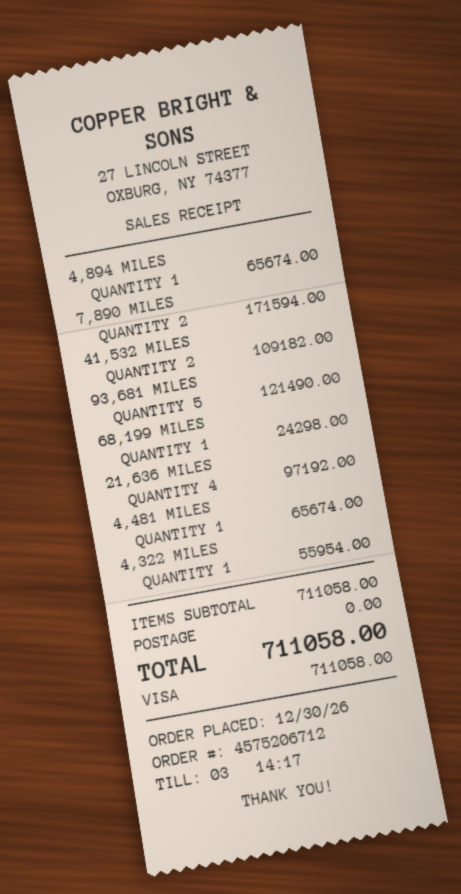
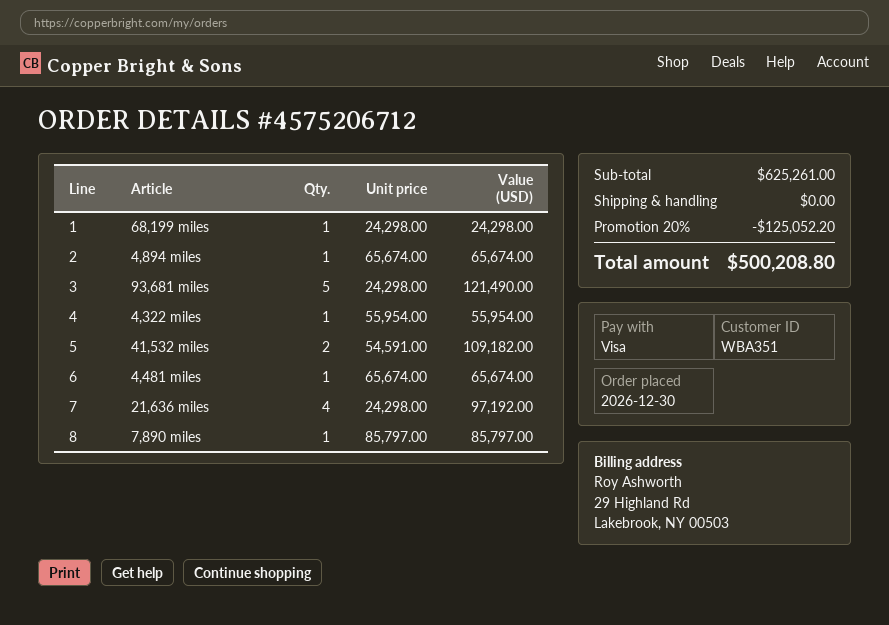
7,890 MILES: 2 for 171594.00 -> 1 for 85797.00
subtotal: 711058.00 -> 625261.00
discount: none -> 20% = 125052.20
total: 711058.00 -> 500208.80

